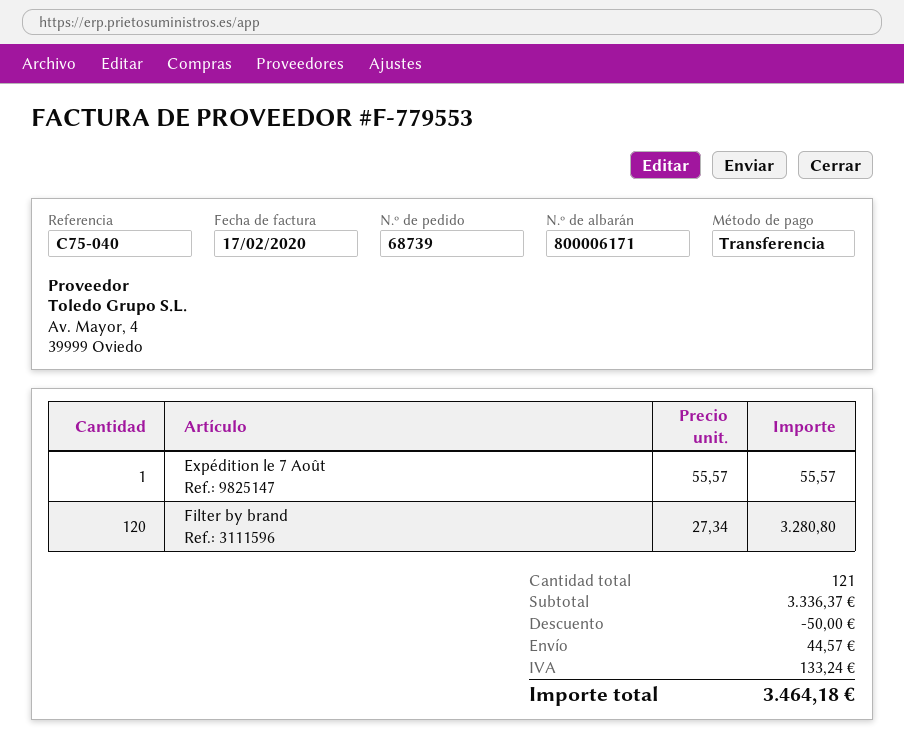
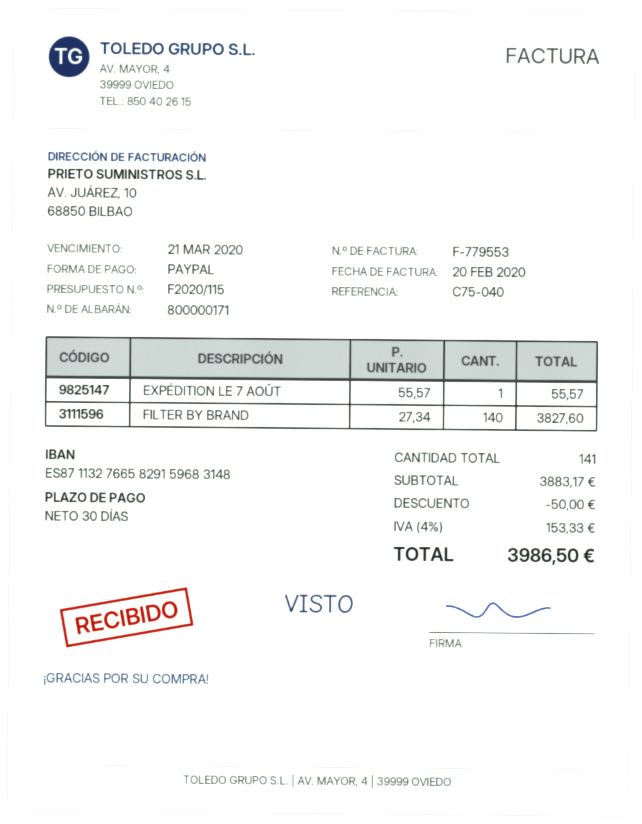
delivery note number: 800006171 -> 800000171
invoice date: 2020-02-17 -> 2020-02-20
payment method: bank transfer -> PayPal
Filter by brand: 120 x 27.34 = 3280.80 -> 140 x 27.34 = 3827.60
total quantity: 121 -> 141
subtotal: 3336.37 -> 3883.17
shipping: 44.57 -> none
tax: 133.24 -> 153.33
total: 3464.18 -> 3986.50

